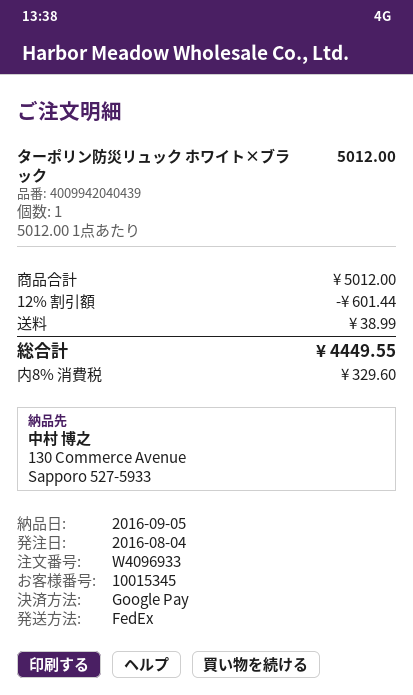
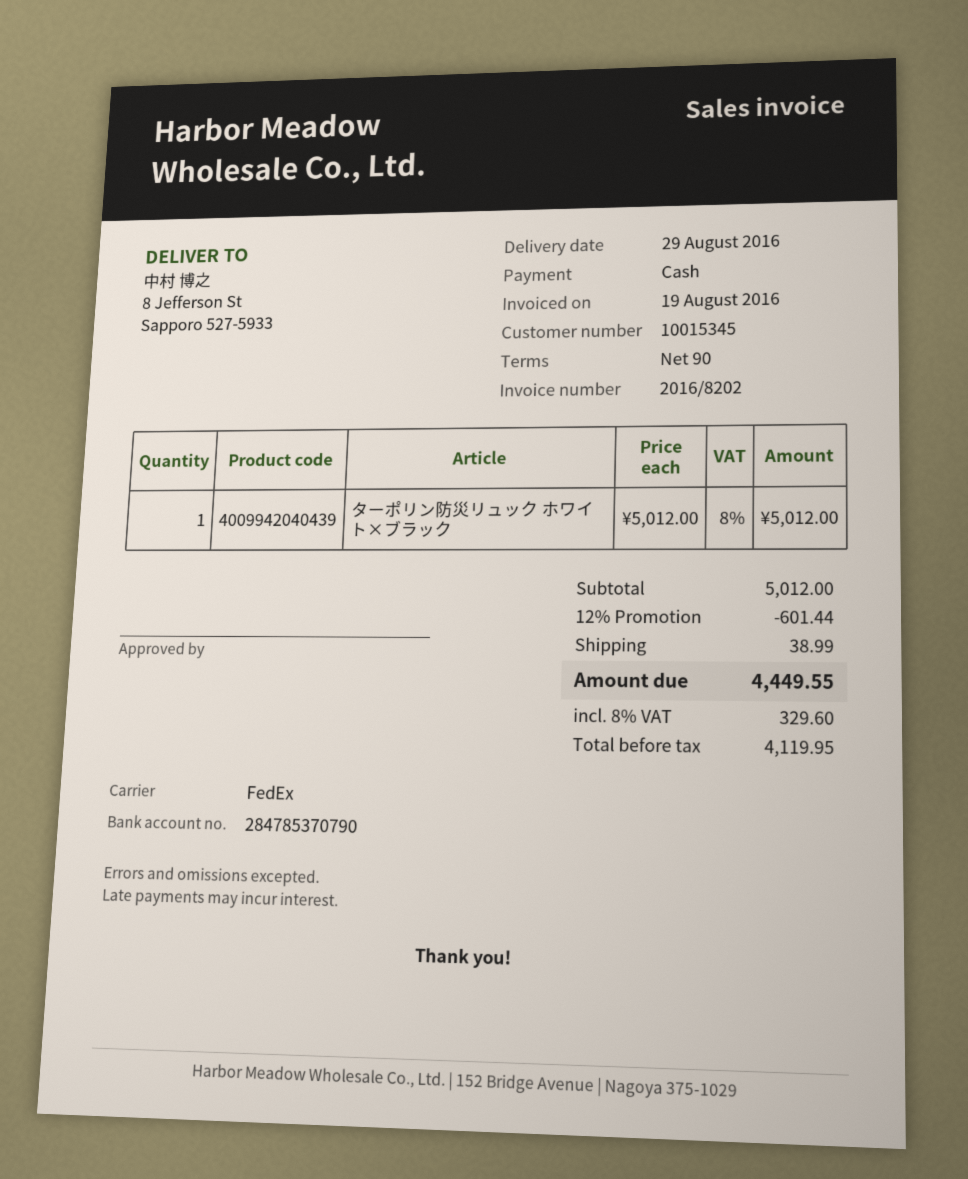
delivery date: 2016-09-05 -> 2016-08-29
payment method: Google Pay -> cash
ship to: 130 Commerce Avenue, Sapporo 527-5933 -> 8 Jefferson St, Sapporo 527-5933

